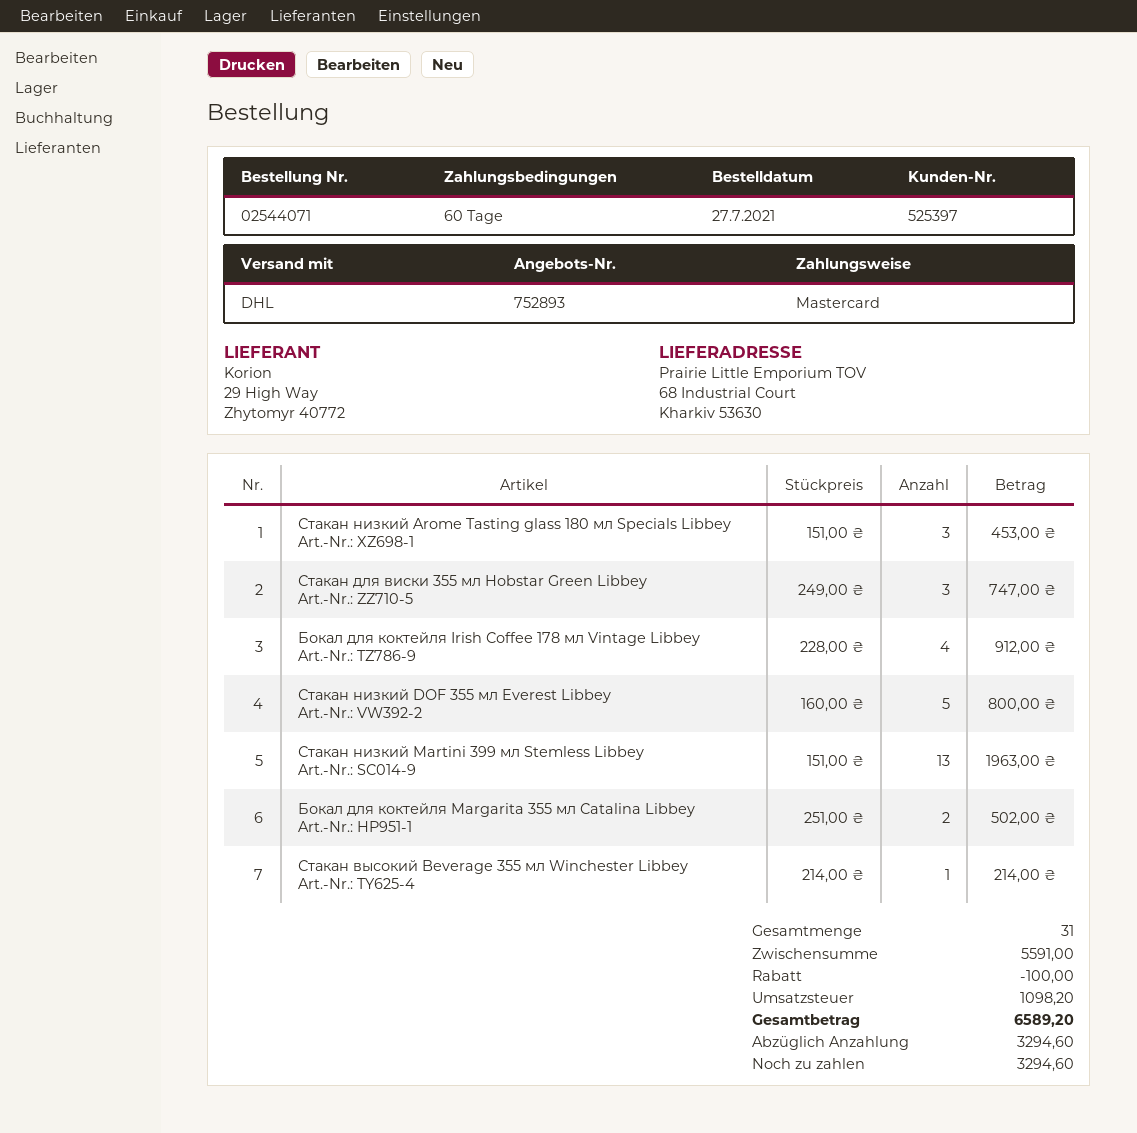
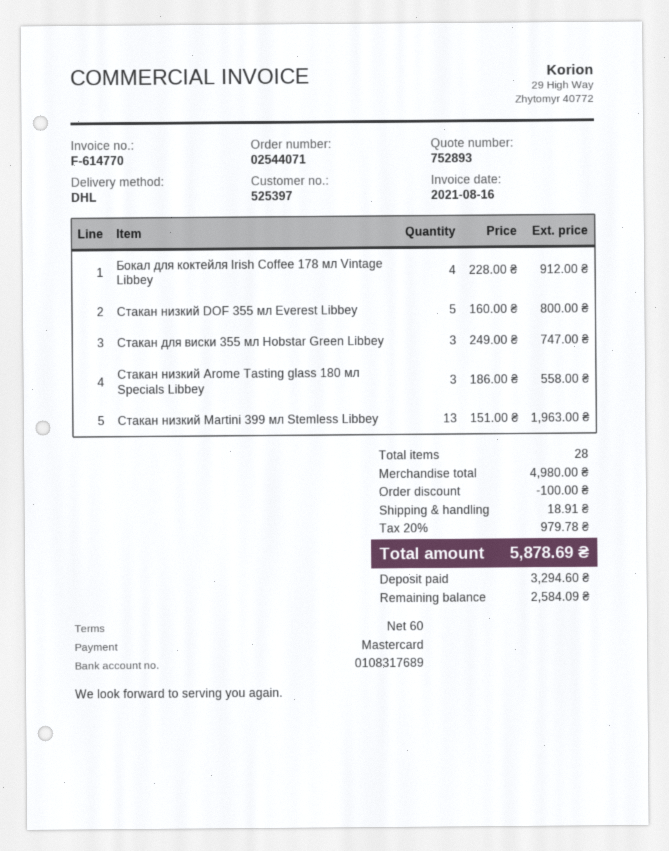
Стакан низкий Arome Tasting glass 180 мл Specials Libbey: 3 x 151.00 = 453.00 -> 3 x 186.00 = 558.00
Бокал для коктейля Margarita 355 мл Catalina Libbey: 2 x 251.00 = 502.00 -> none
Стакан высокий Beverage 355 мл Winchester Libbey: 1 x 214.00 = 214.00 -> none
total quantity: 31 -> 28
subtotal: 5591.00 -> 4980.00
shipping: none -> 18.91
tax: 1098.20 -> 979.78
total: 6589.20 -> 5878.69
balance: 3294.60 -> 2584.09

